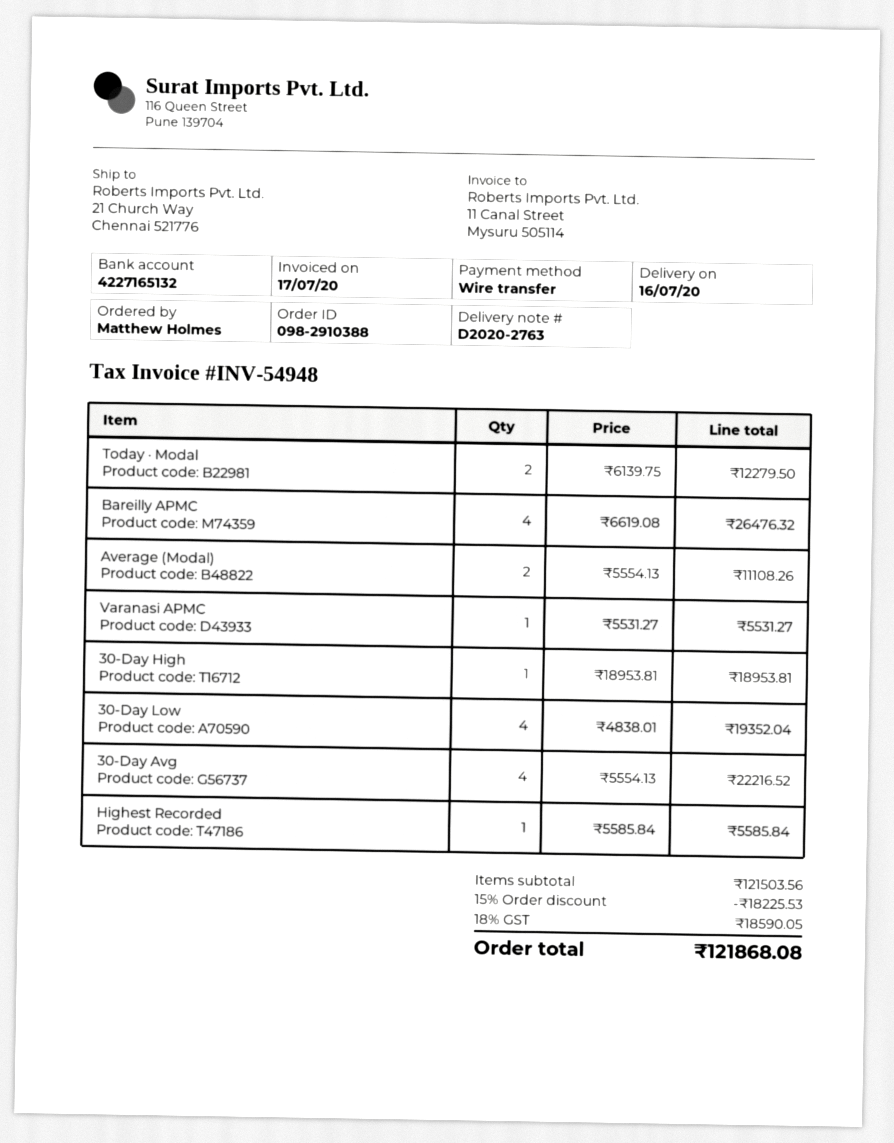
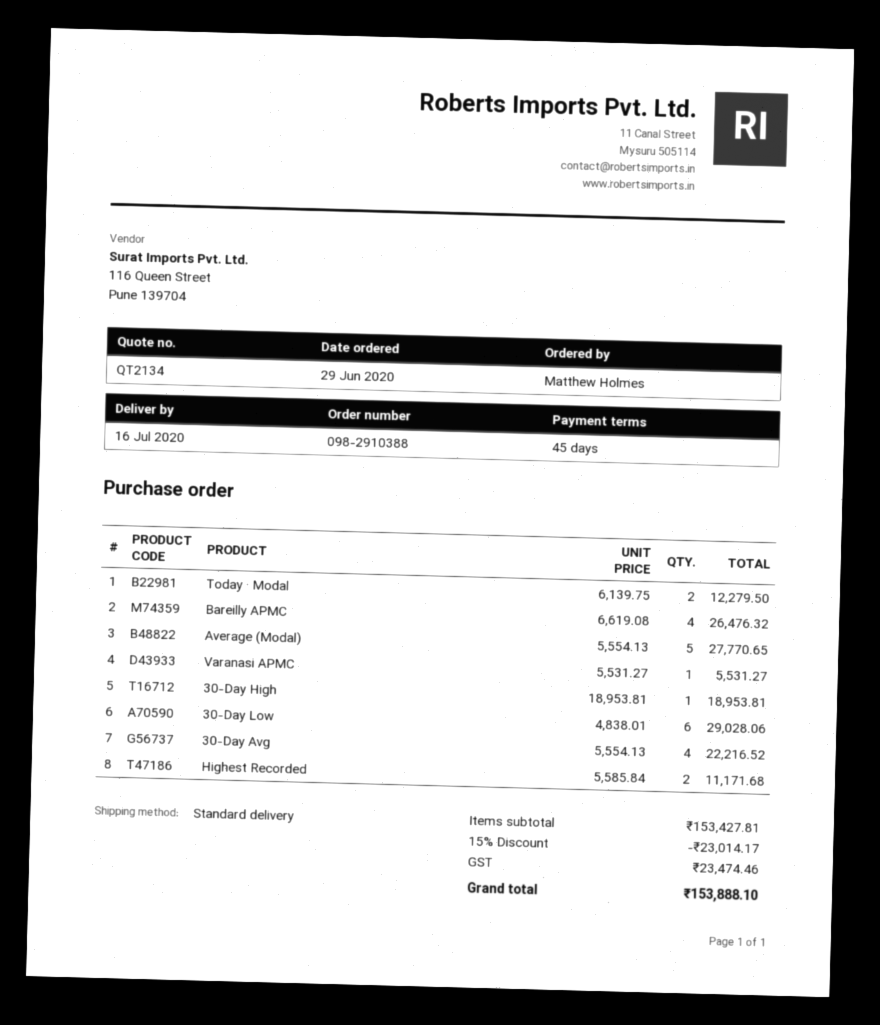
Average (Modal): 2 x 5554.13 = 11108.26 -> 5 x 5554.13 = 27770.65
30-Day Low: 4 x 4838.01 = 19352.04 -> 6 x 4838.01 = 29028.06
Highest Recorded: 1 x 5585.84 = 5585.84 -> 2 x 5585.84 = 11171.68
subtotal: 121503.56 -> 153427.81
discount: 15% = 18225.53 -> 15% = 23014.17
tax: 18590.05 -> 23474.46
total: 121868.08 -> 153888.10

